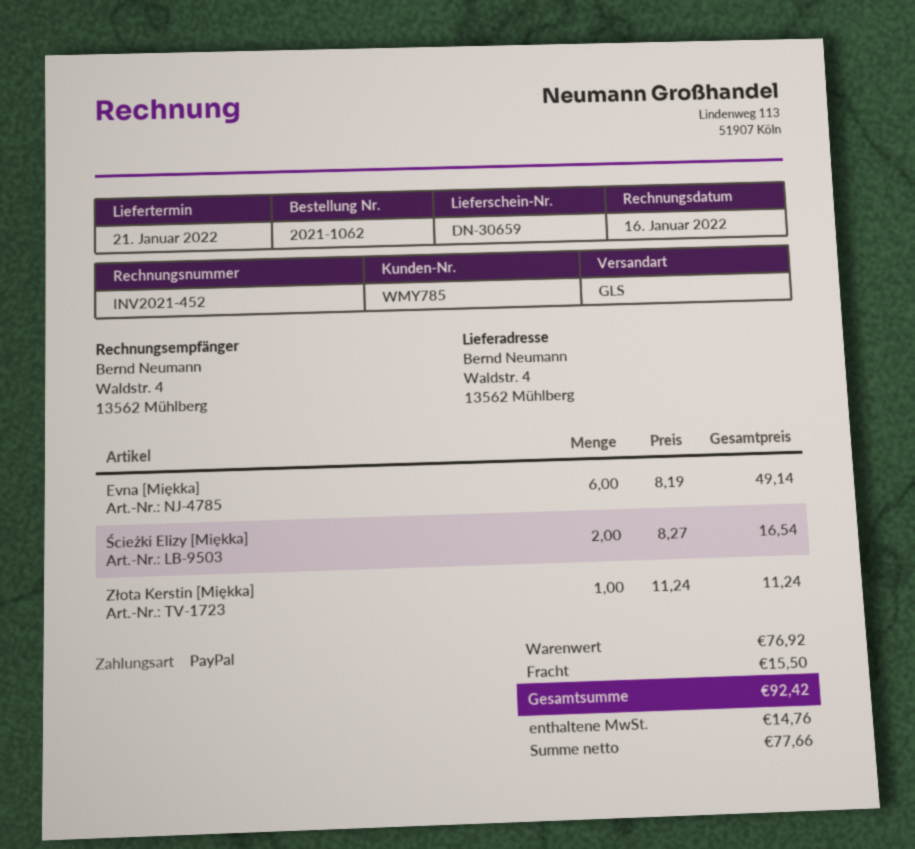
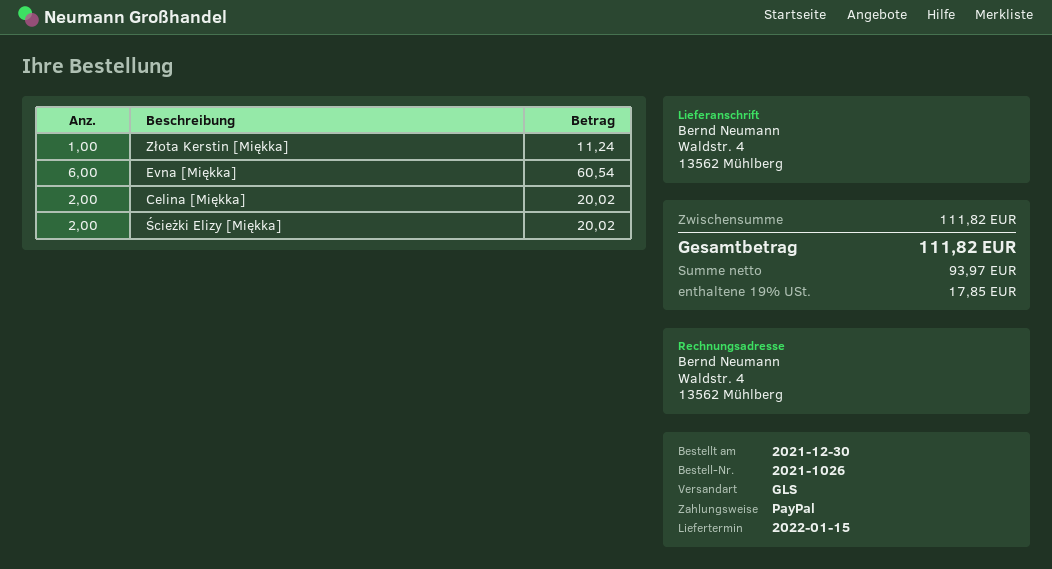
order number: 2021-1062 -> 2021-1026
delivery date: 2022-01-21 -> 2022-01-15
Evna [Miękka]: 6 for 49.14 -> 6 for 60.54
Ścieżki Elizy [Miękka]: 2 for 16.54 -> 2 for 20.02
Celina [Miękka]: none -> 2 for 20.02
subtotal: 76.92 -> 111.82
shipping: 15.50 -> none
net: 77.66 -> 93.97
tax: 14.76 -> 17.85
total: 92.42 -> 111.82

